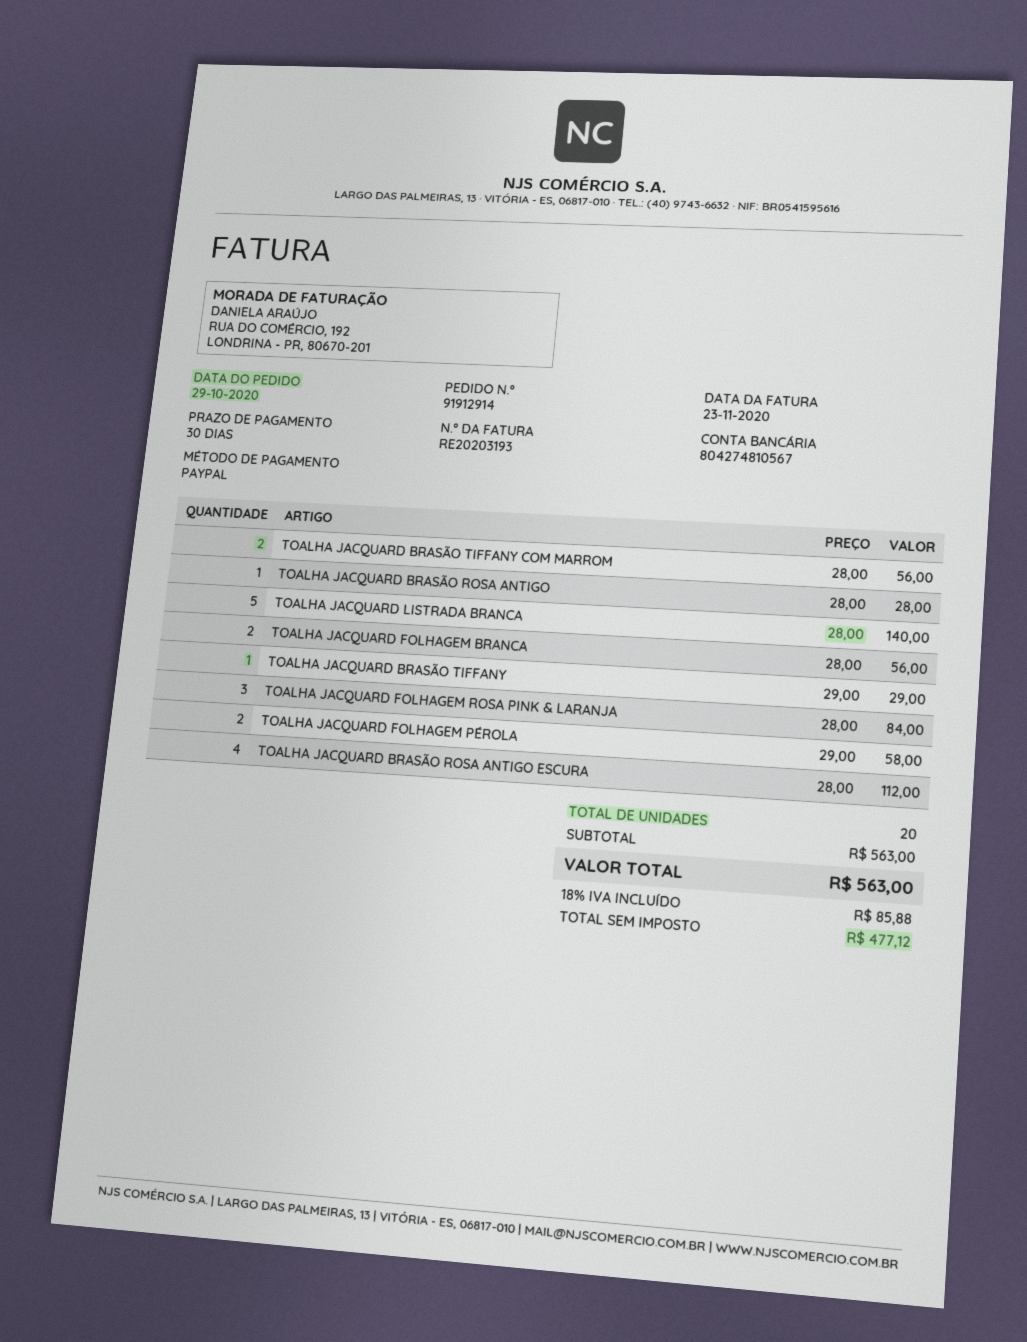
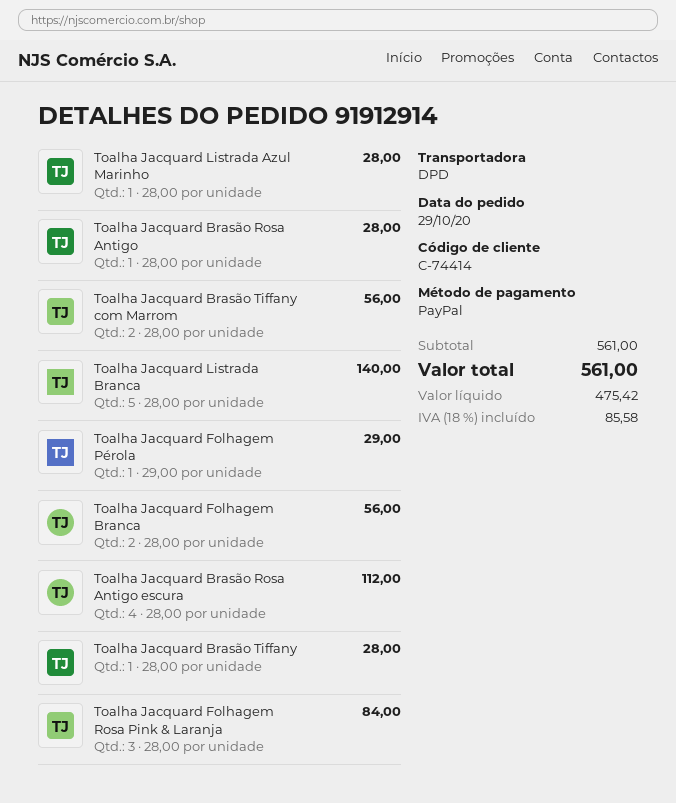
TOALHA JACQUARD BRASÃO TIFFANY: 1 x 29.00 = 29.00 -> 1 x 28.00 = 28.00
TOALHA JACQUARD FOLHAGEM PÉROLA: 2 x 29.00 = 58.00 -> 1 x 29.00 = 29.00
Toalha Jacquard Listrada Azul Marinho: none -> 1 x 28.00 = 28.00
subtotal: 563.00 -> 561.00
net: 477.12 -> 475.42
tax: 18% = 85.88 -> 18% = 85.58
total: 563.00 -> 561.00

